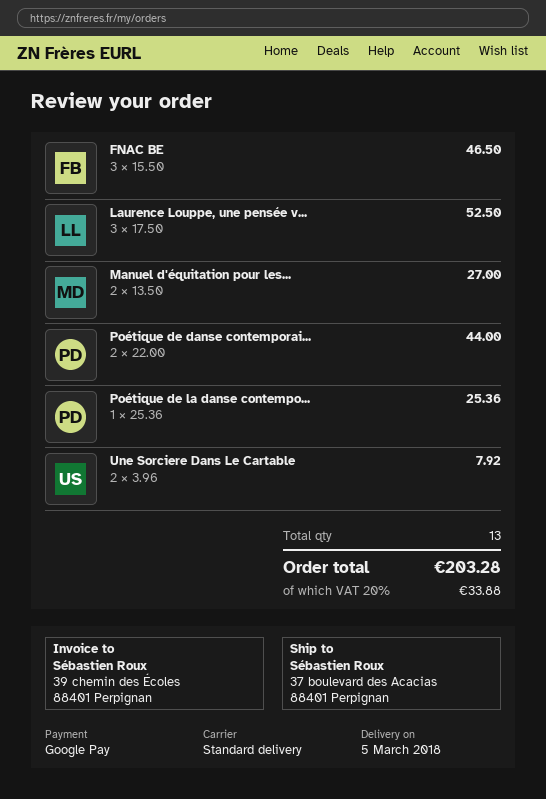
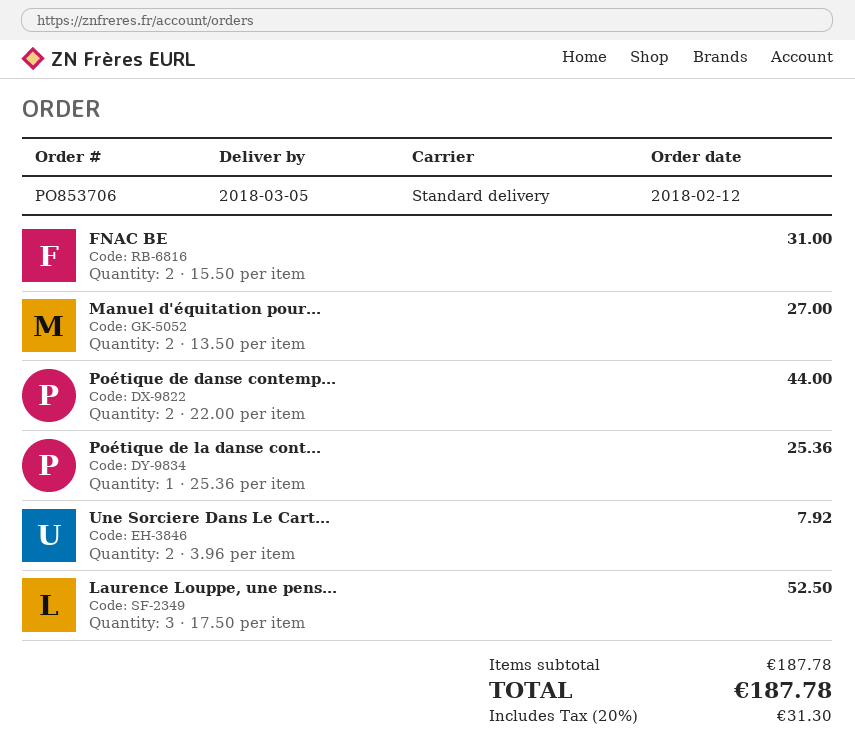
FNAC BE: 3 x 15.50 = 46.50 -> 2 x 15.50 = 31.00
tax: 20% = 33.88 -> 20% = 31.30
total: 203.28 -> 187.78

